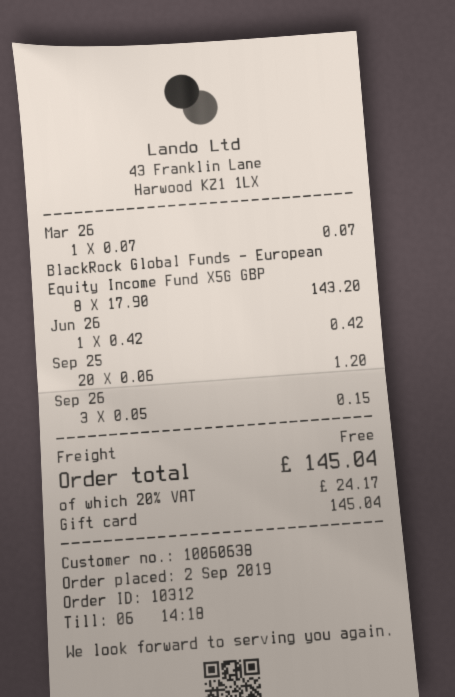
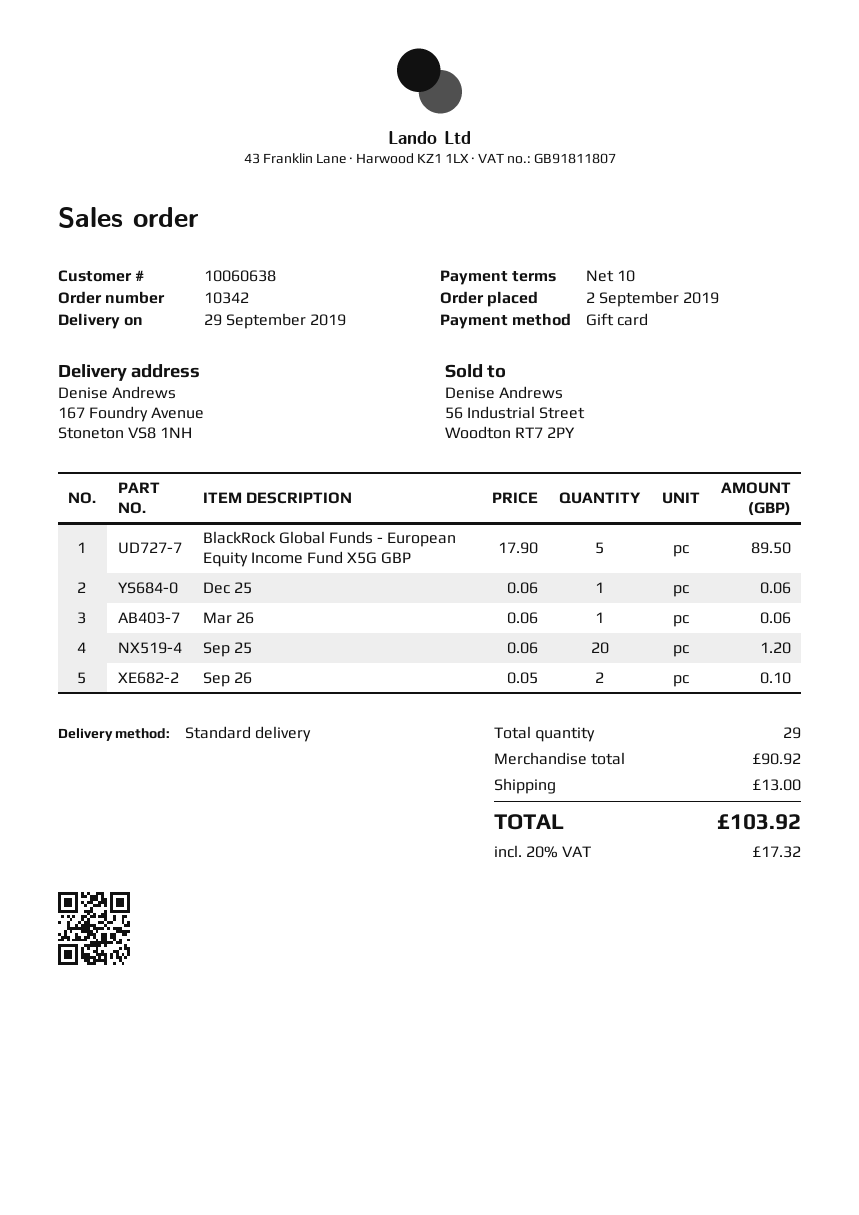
order number: 10312 -> 10342
Mar 26: 1 x 0.07 = 0.07 -> 1 x 0.06 = 0.06
BlackRock Global Funds - European Equity Income Fund X5G GBP: 8 x 17.90 = 143.20 -> 5 x 17.90 = 89.50
Jun 26: 1 x 0.42 = 0.42 -> none
Sep 26: 3 x 0.05 = 0.15 -> 2 x 0.05 = 0.10
Dec 25: none -> 1 x 0.06 = 0.06
shipping: 0.00 -> 13.00
tax: 20% = 24.17 -> 20% = 17.32
total: 145.04 -> 103.92

